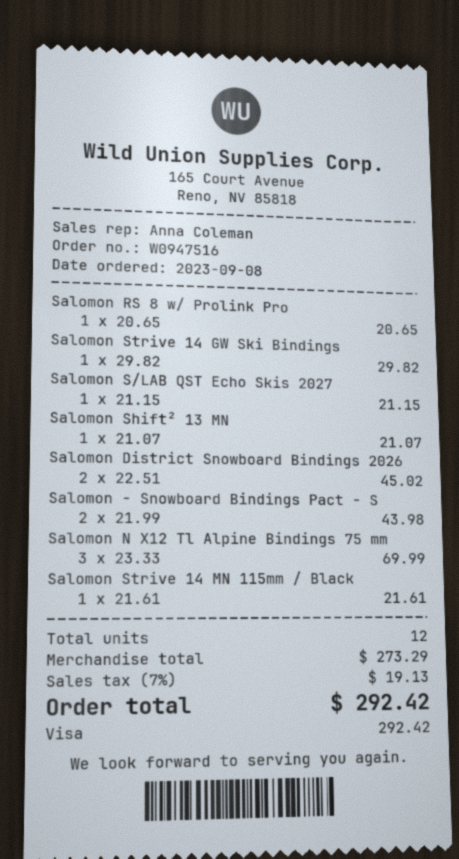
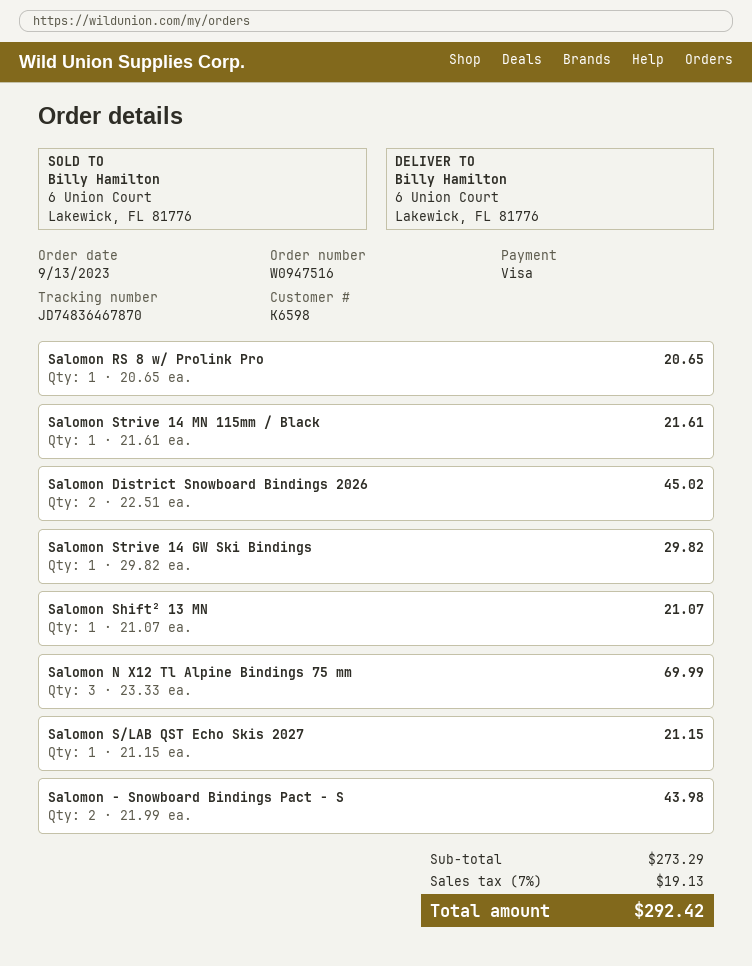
order date: 2023-09-08 -> 2023-09-13

